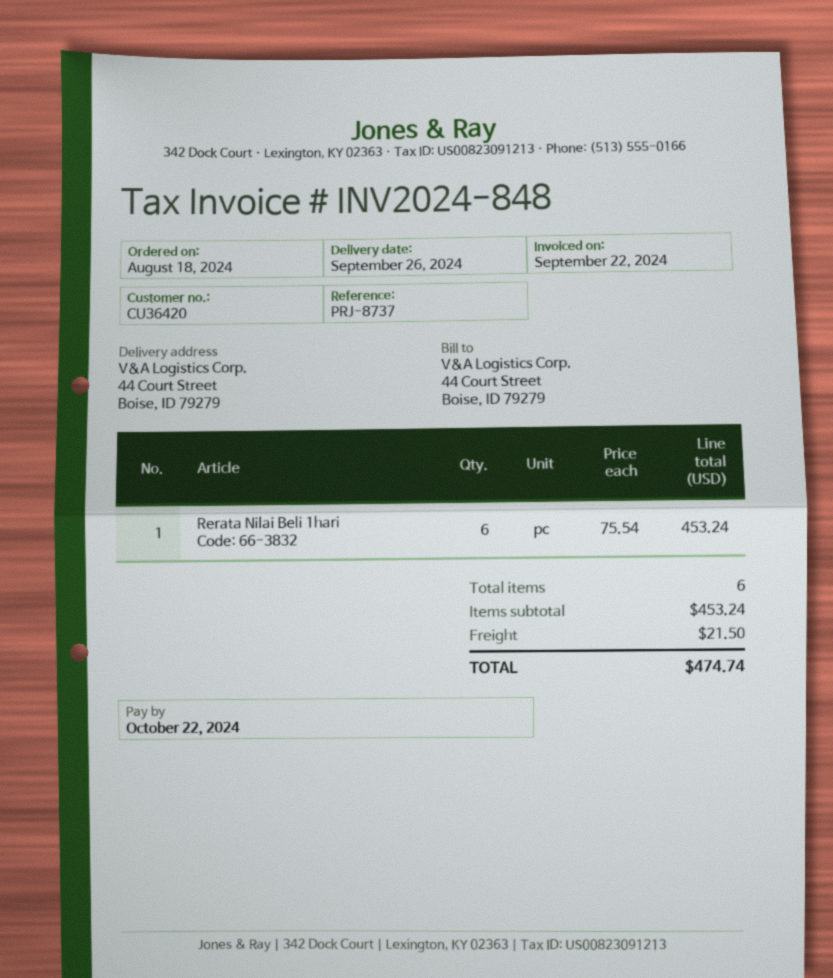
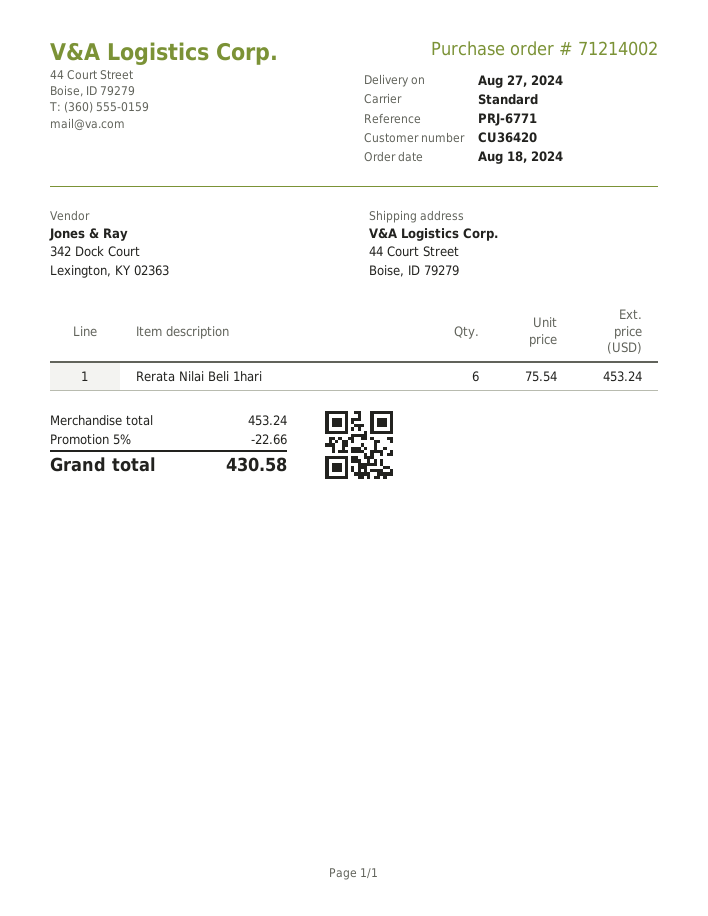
delivery date: 2024-09-26 -> 2024-08-27
reference: PRJ-8737 -> PRJ-6771
discount: none -> 5% = 22.66
shipping: 21.50 -> none
total: 474.74 -> 430.58

